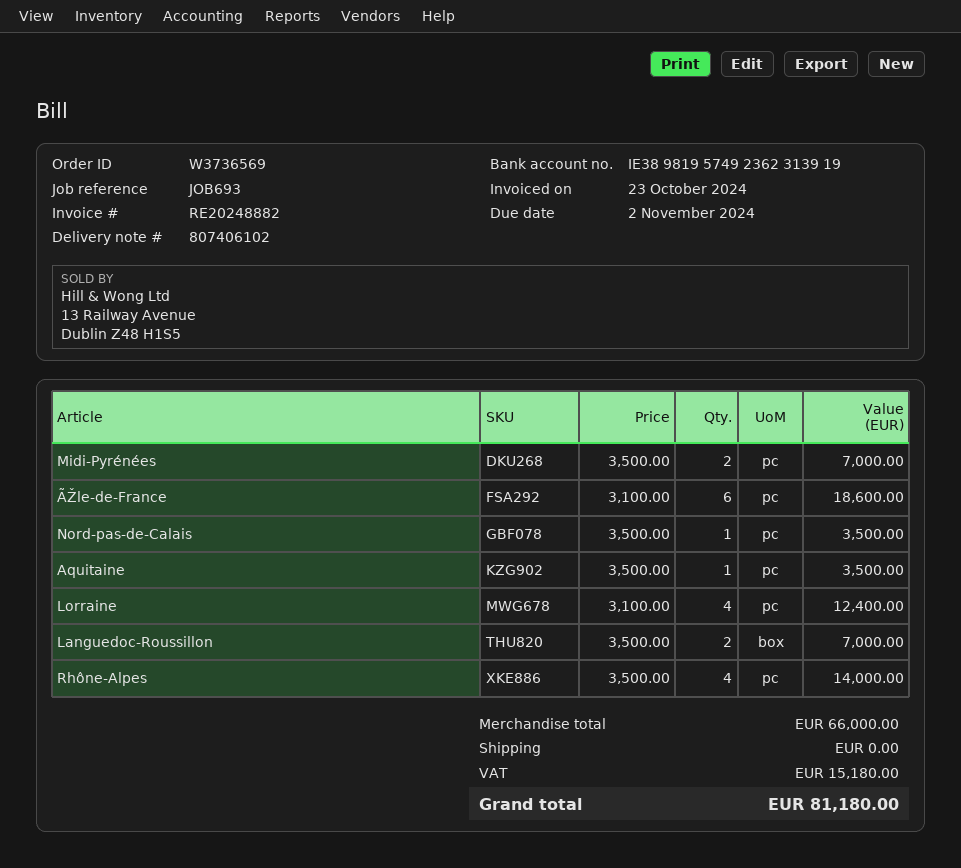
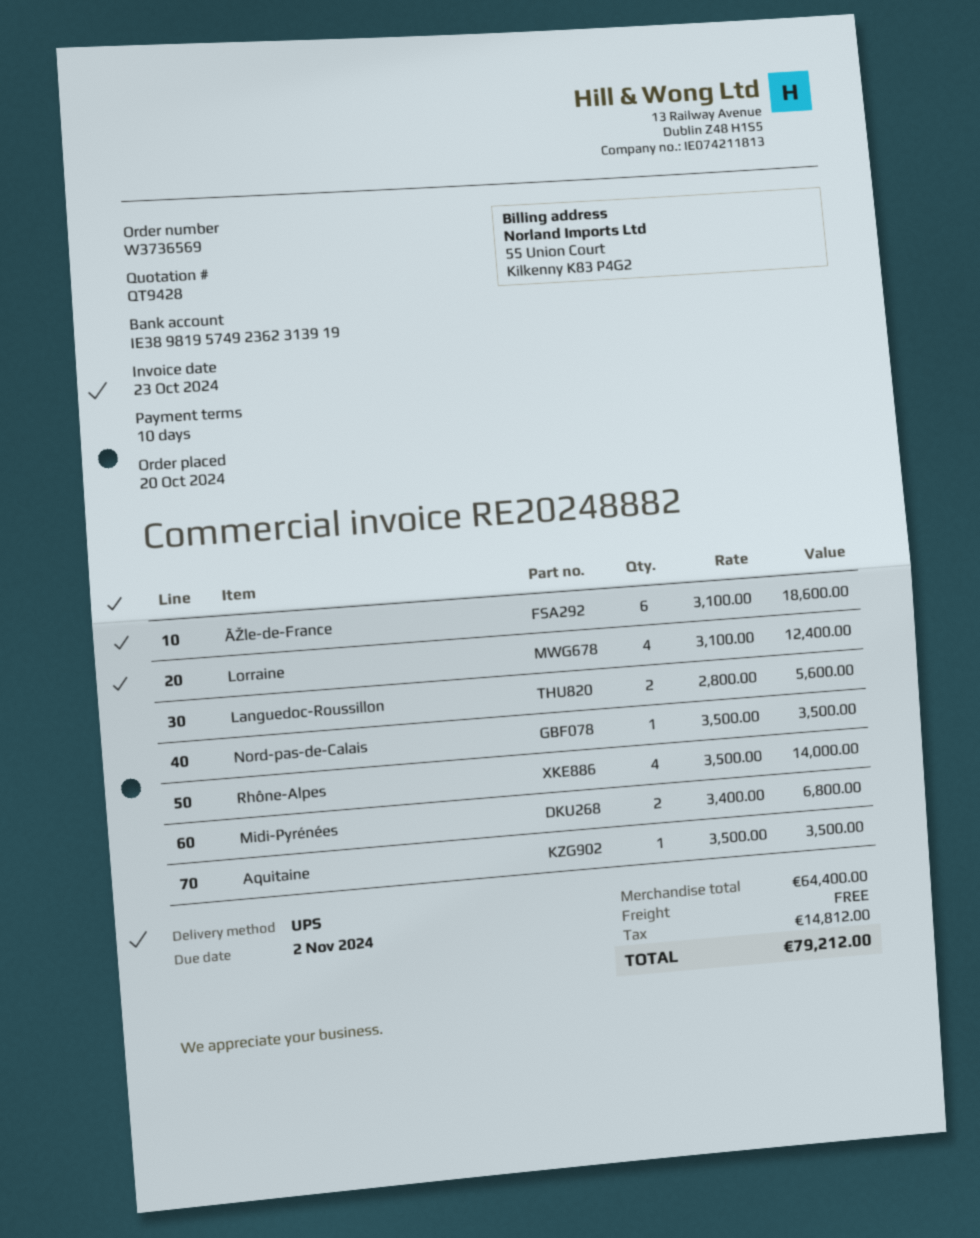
Midi-Pyrénées: 2 x 3500.00 = 7000.00 -> 2 x 3400.00 = 6800.00
Languedoc-Roussillon: 2 x 3500.00 = 7000.00 -> 2 x 2800.00 = 5600.00
subtotal: 66000.00 -> 64400.00
tax: 15180.00 -> 14812.00
total: 81180.00 -> 79212.00

